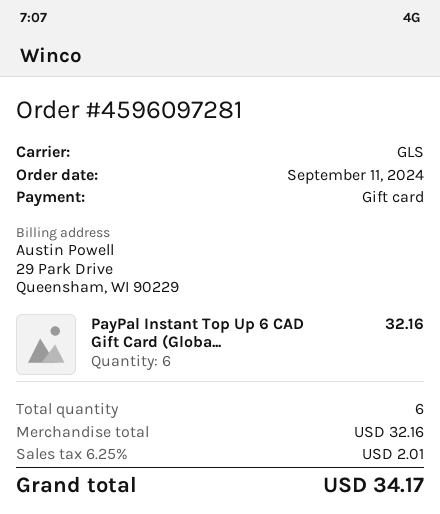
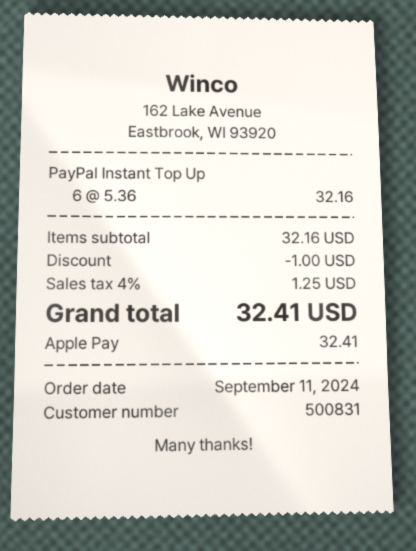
payment method: gift card -> Apple Pay
discount: none -> 1.00
tax: 6.25% = 2.01 -> 4% = 1.25
total: 34.17 -> 32.41

